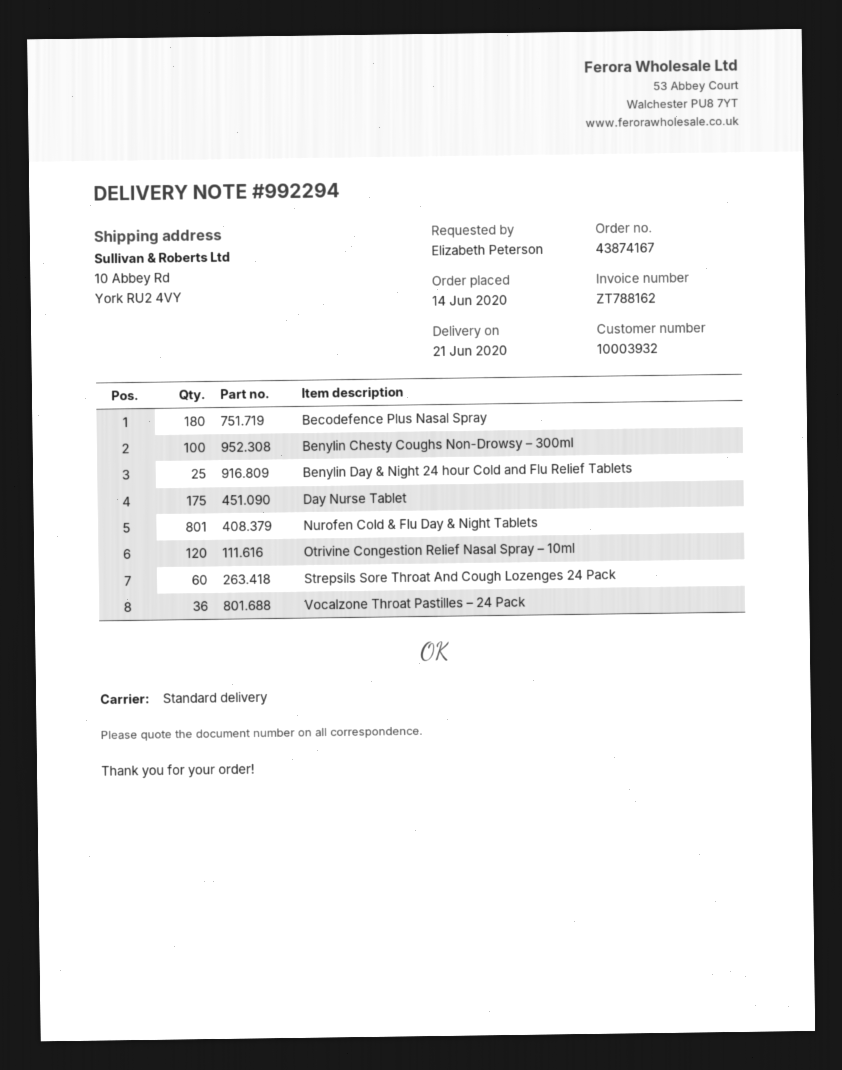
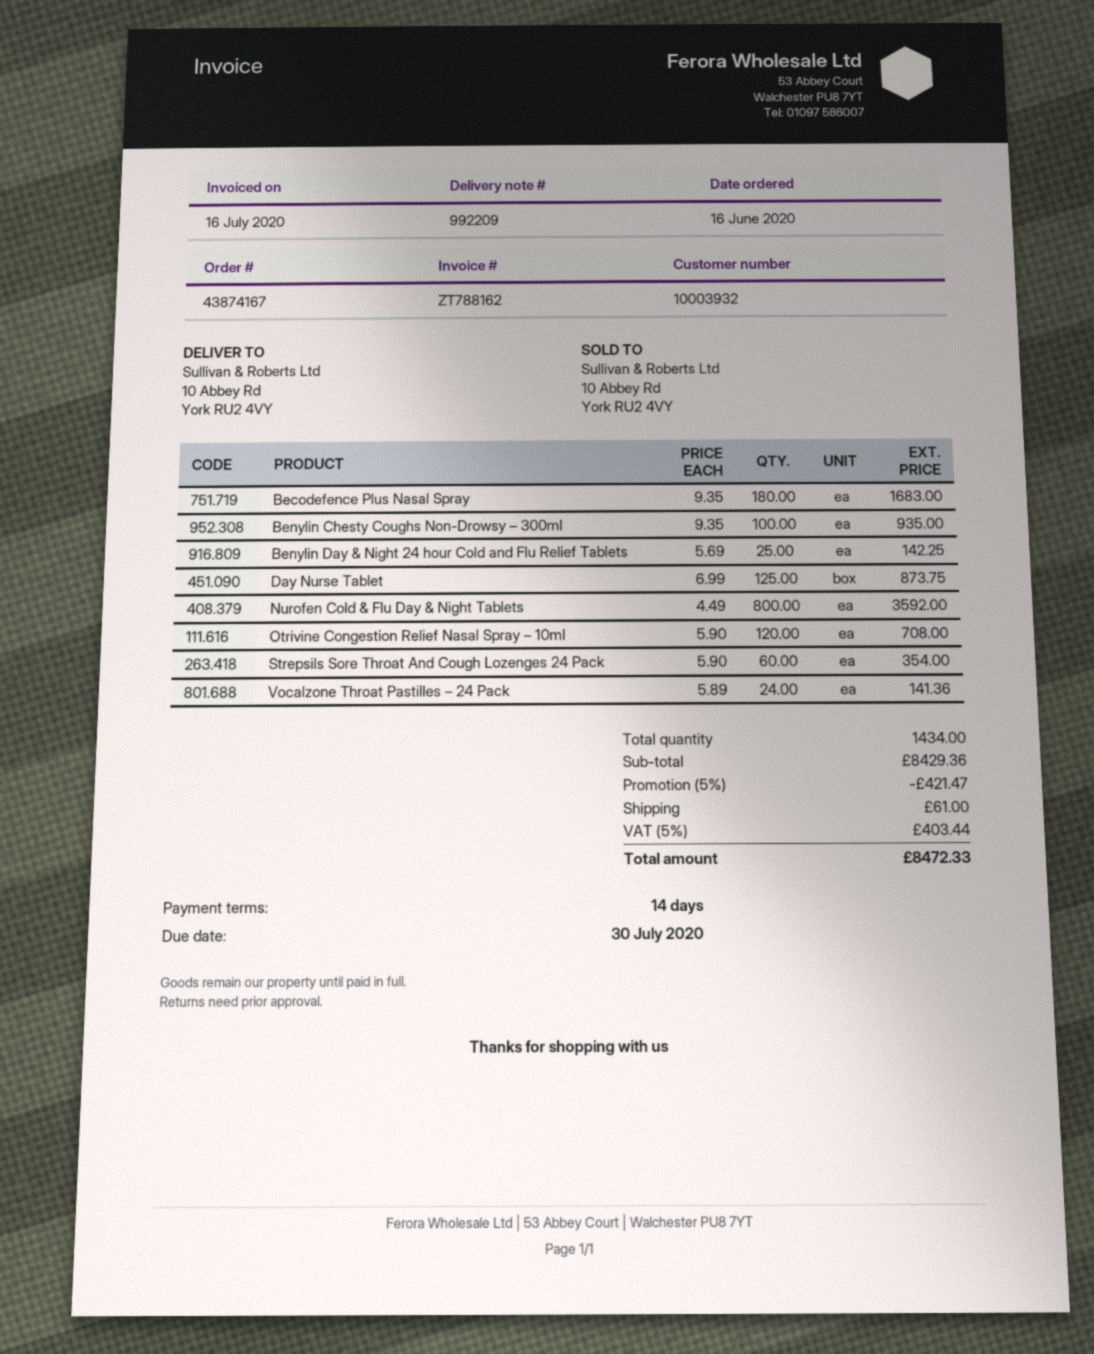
order date: 2020-06-14 -> 2020-06-16
delivery note number: 992294 -> 992209
Day Nurse Tablet: 175 -> 125
Nurofen Cold & Flu Day & Night Tablets: 801 -> 800
Vocalzone Throat Pastilles – 24 Pack: 36 -> 24

